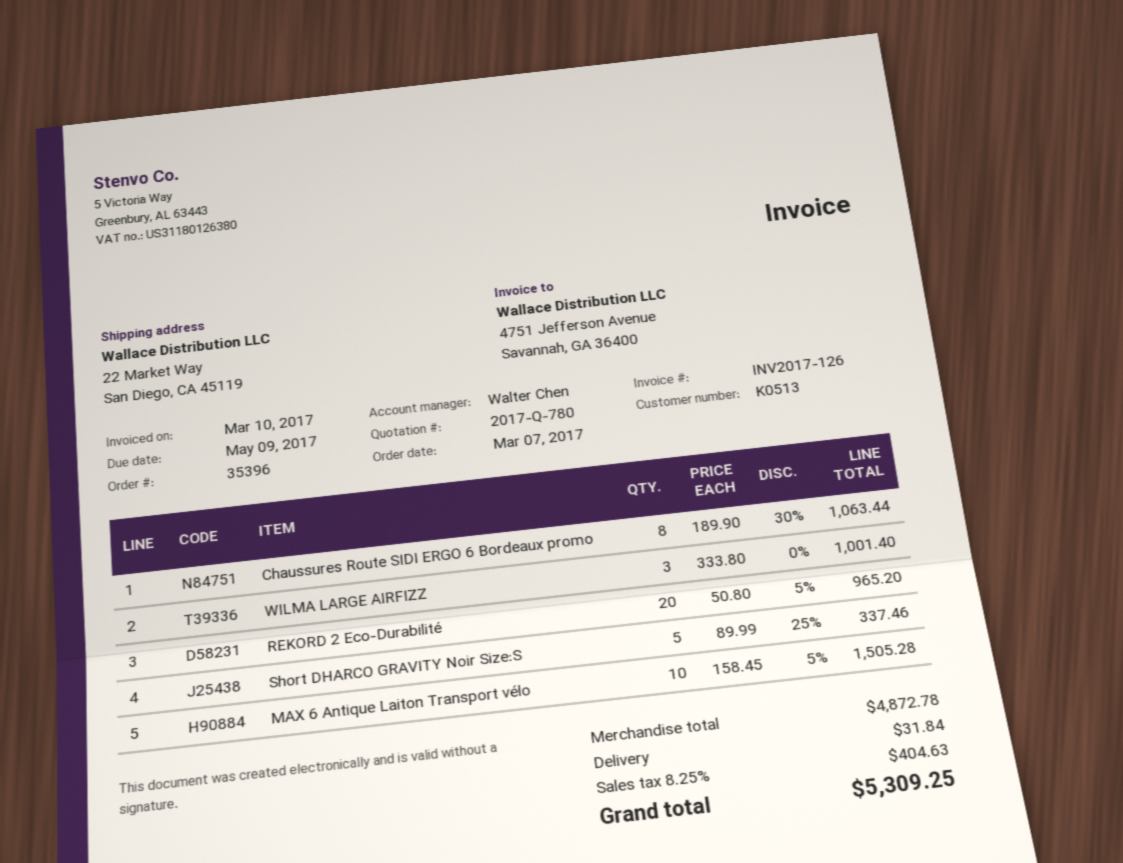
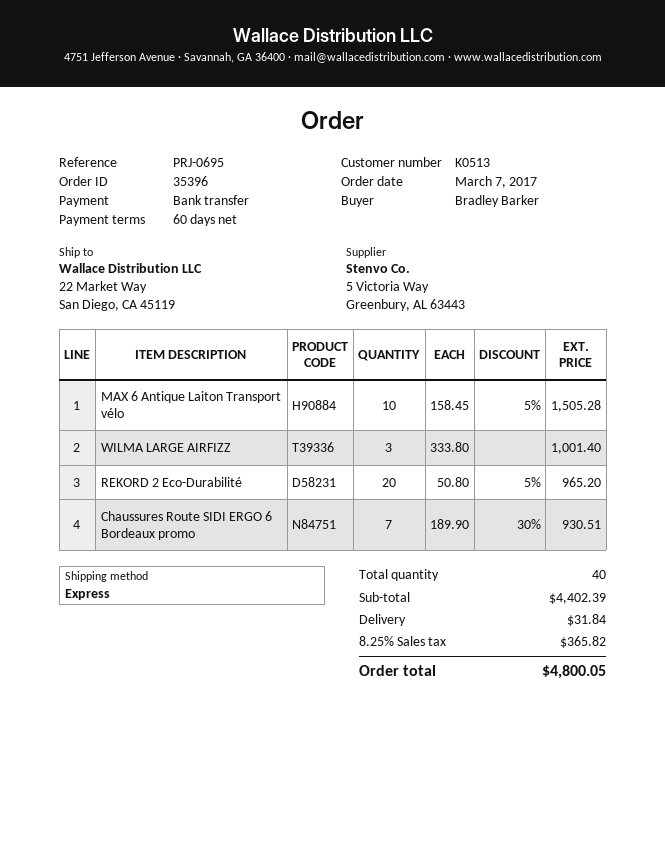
Chaussures Route SIDI ERGO 6 Bordeaux promo: 8 x 189.90 - 30% = 1063.44 -> 7 x 189.90 - 30% = 930.51
Short DHARCO GRAVITY Noir Size:S: 5 x 89.99 - 25% = 337.46 -> none
subtotal: 4872.78 -> 4402.39
tax: 8.25% = 404.63 -> 8.25% = 365.82
total: 5309.25 -> 4800.05

